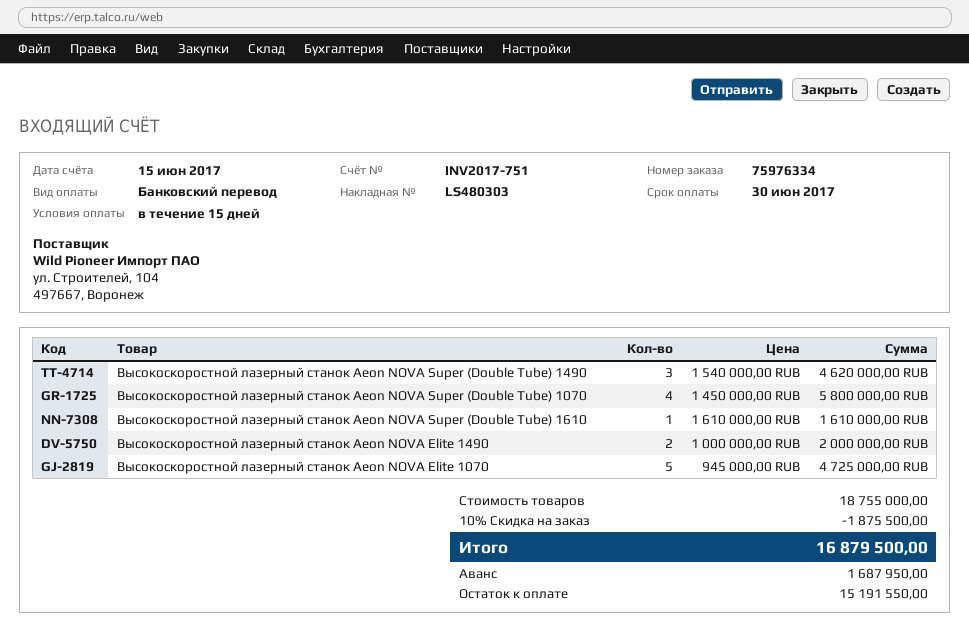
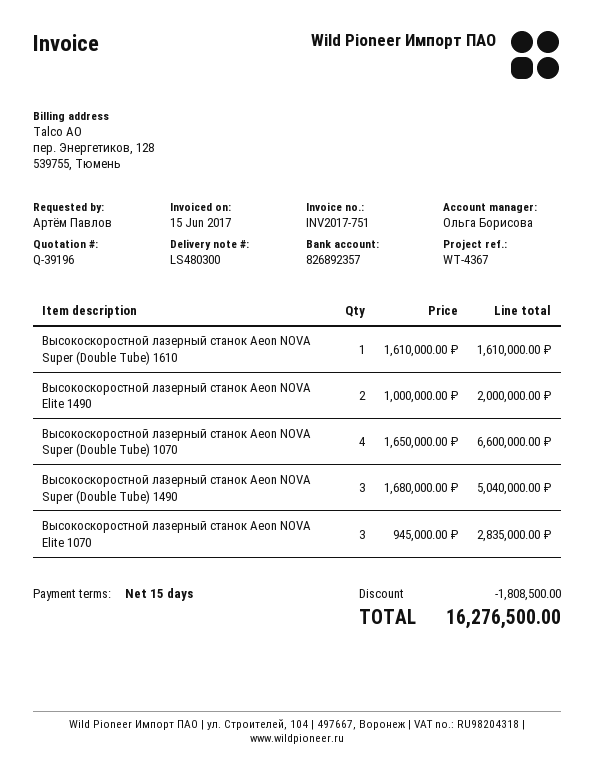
delivery note number: LS480303 -> LS480300
Высокоскоростной лазерный станок Aeon NOVA Super (Double Tube) 1490: 3 x 1540000.00 = 4620000.00 -> 3 x 1680000.00 = 5040000.00
Высокоскоростной лазерный станок Aeon NOVA Super (Double Tube) 1070: 4 x 1450000.00 = 5800000.00 -> 4 x 1650000.00 = 6600000.00
Высокоскоростной лазерный станок Aeon NOVA Elite 1070: 5 x 945000.00 = 4725000.00 -> 3 x 945000.00 = 2835000.00
discount: 1875500.00 -> 1808500.00
total: 16879500.00 -> 16276500.00

